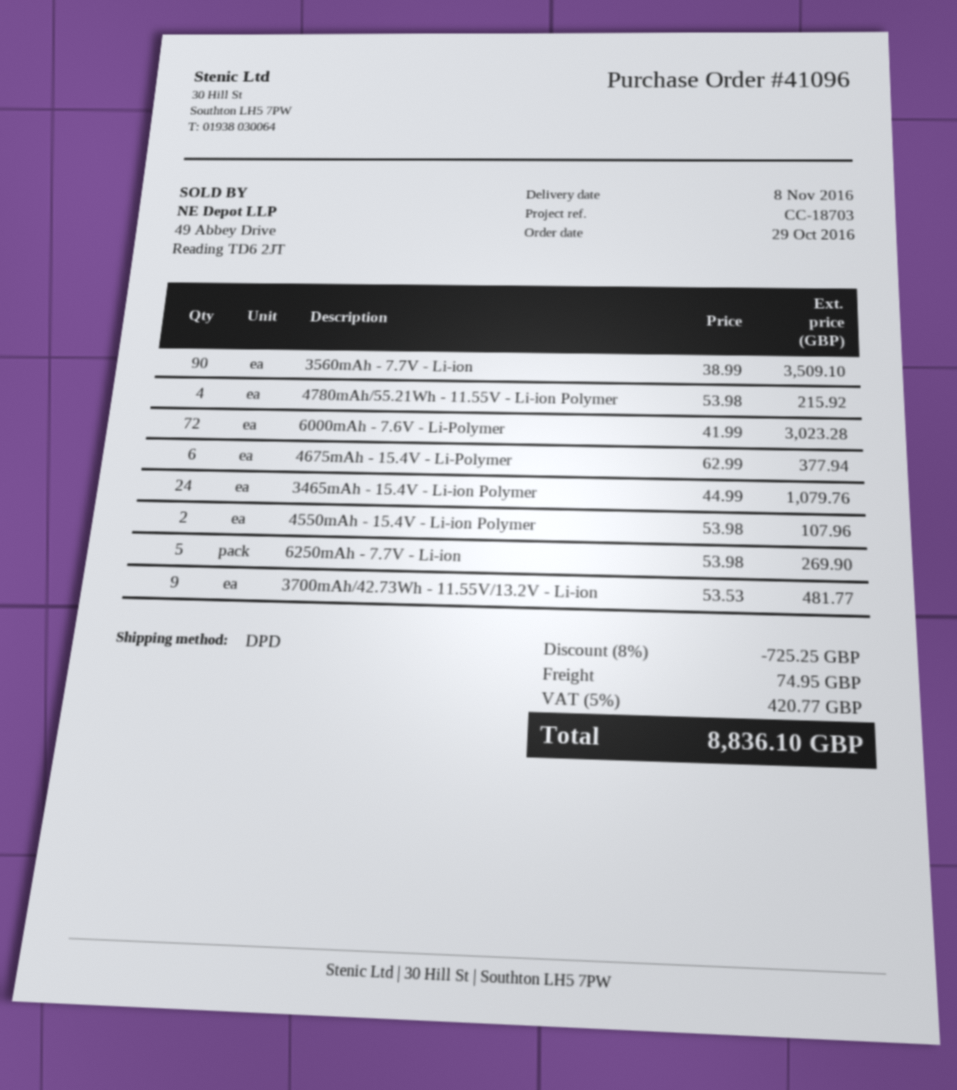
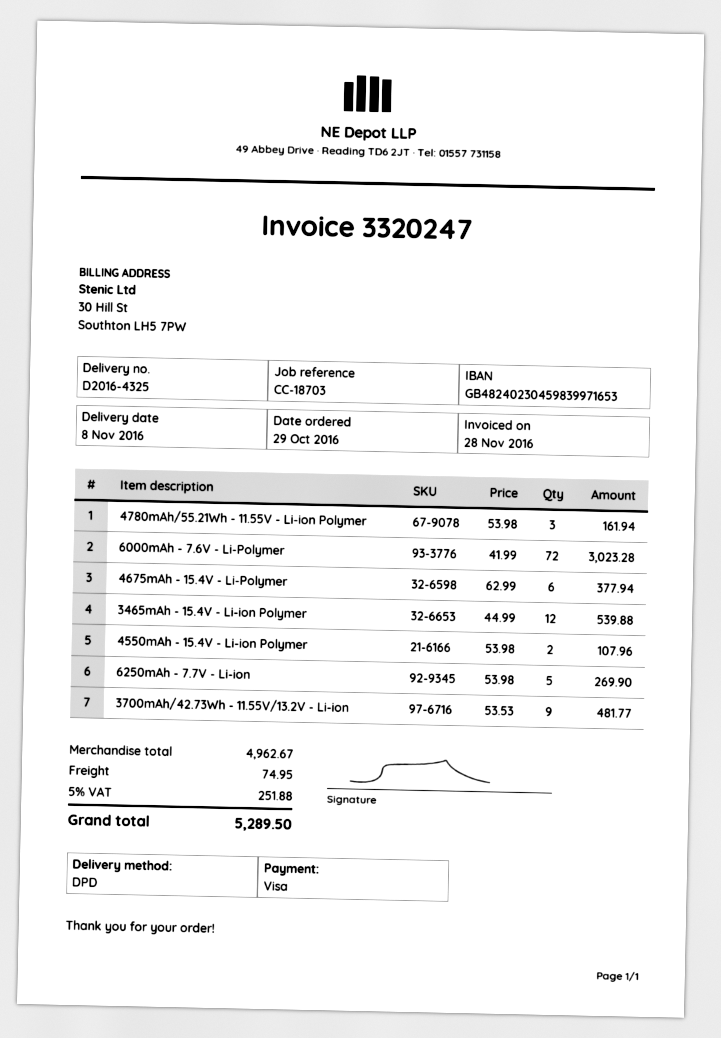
3560mAh - 7.7V - Li-ion: 90 x 38.99 = 3509.10 -> none
4780mAh/55.21Wh - 11.55V - Li-ion Polymer: 4 x 53.98 = 215.92 -> 3 x 53.98 = 161.94
3465mAh - 15.4V - Li-ion Polymer: 24 x 44.99 = 1079.76 -> 12 x 44.99 = 539.88
discount: 8% = 725.25 -> none
tax: 5% = 420.77 -> 5% = 251.88
total: 8836.10 -> 5289.50

